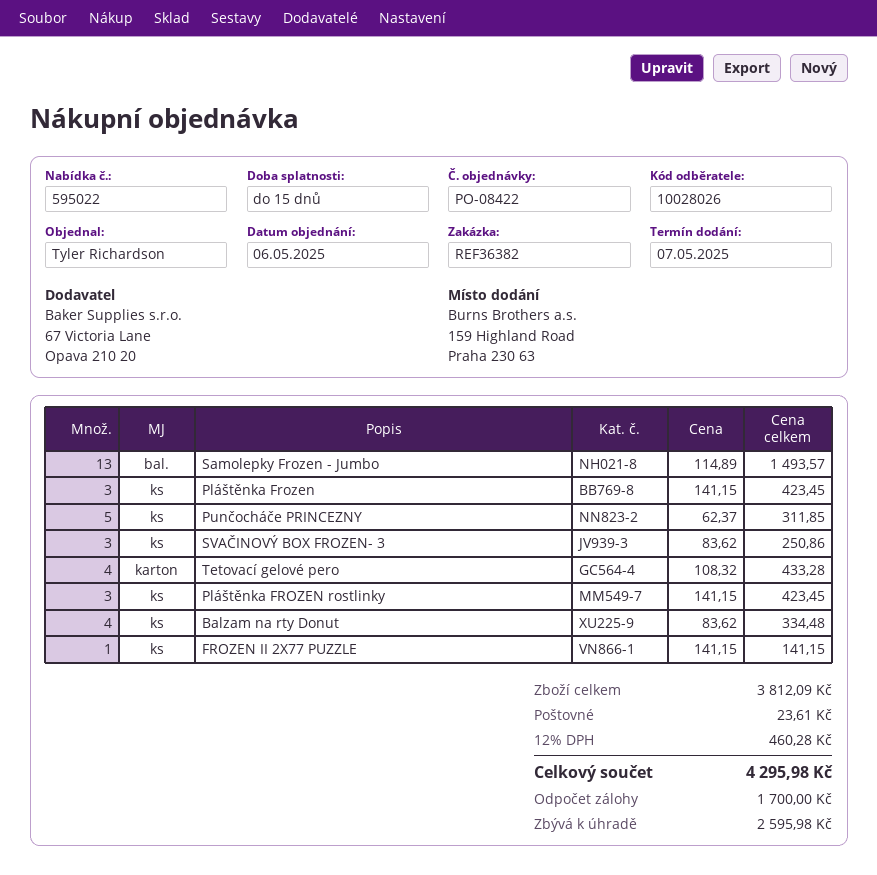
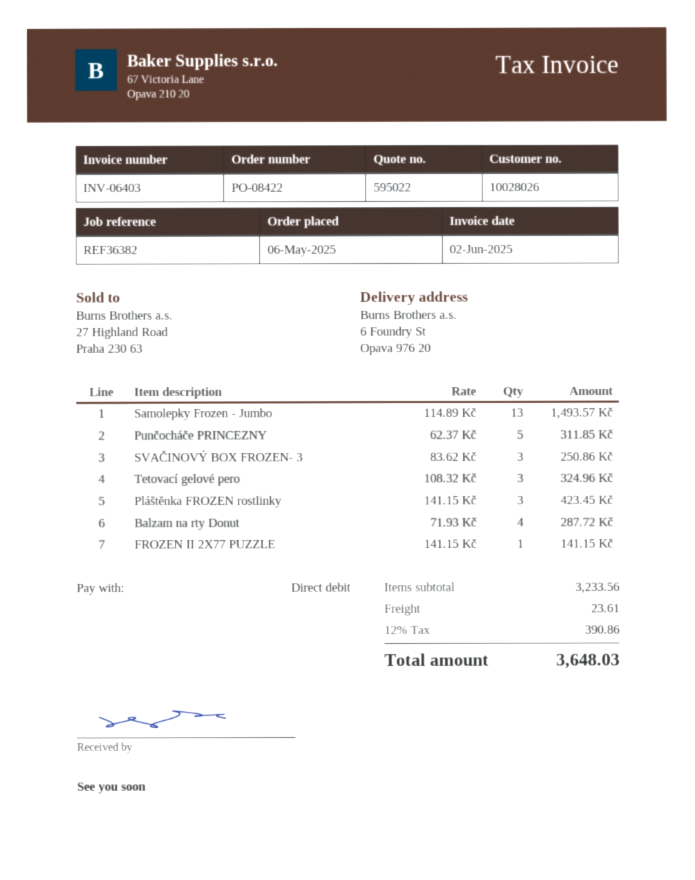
ship to: 159 Highland Road, Praha 230 63 -> 6 Foundry St, Opava 976 20
Pláštěnka Frozen: 3 x 141.15 = 423.45 -> none
Tetovací gelové pero: 4 x 108.32 = 433.28 -> 3 x 108.32 = 324.96
Balzam na rty Donut: 4 x 83.62 = 334.48 -> 4 x 71.93 = 287.72
subtotal: 3812.09 -> 3233.56
tax: 12% = 460.28 -> 12% = 390.86
total: 4295.98 -> 3648.03

